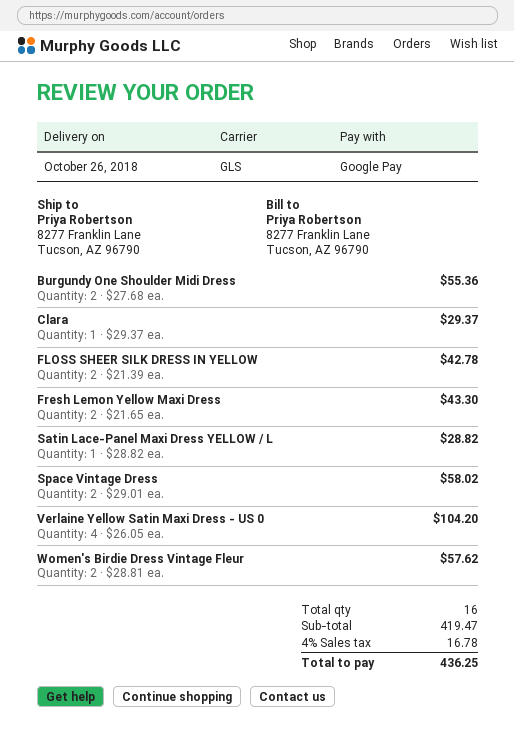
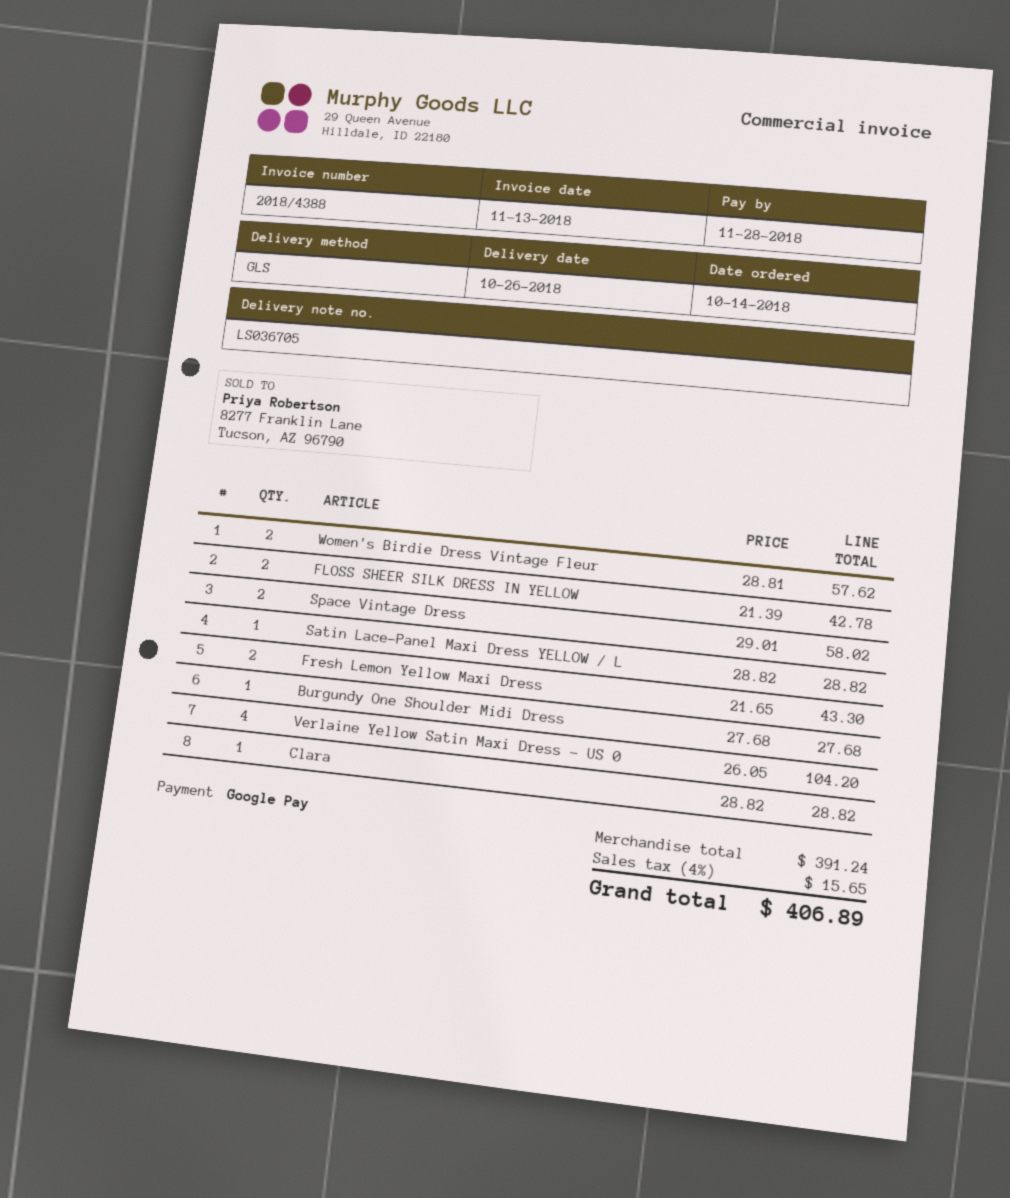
Burgundy One Shoulder Midi Dress: 2 x 27.68 = 55.36 -> 1 x 27.68 = 27.68
Clara: 1 x 29.37 = 29.37 -> 1 x 28.82 = 28.82
subtotal: 419.47 -> 391.24
tax: 4% = 16.78 -> 4% = 15.65
total: 436.25 -> 406.89

